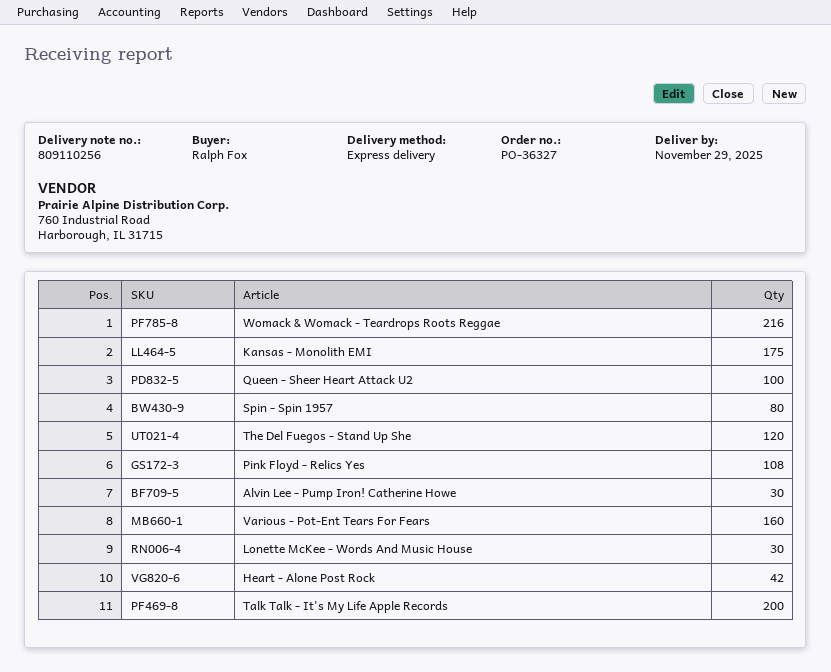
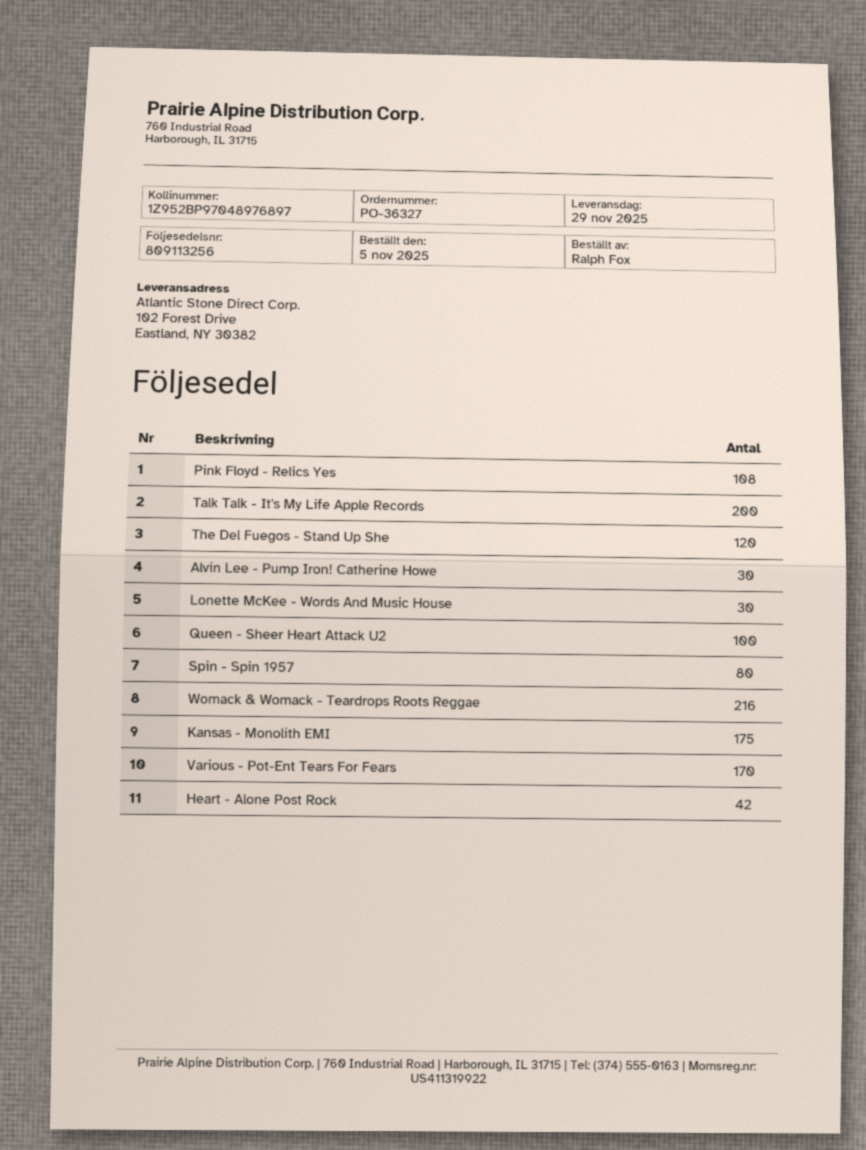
delivery note number: 809110256 -> 809113256
Various - Pot-Ent Tears For Fears: 160 -> 170

